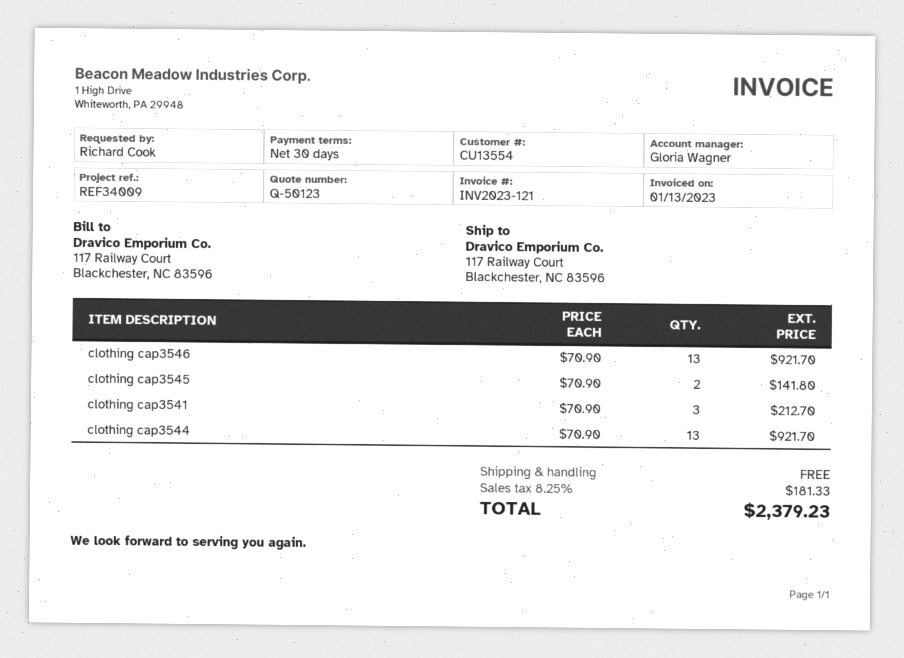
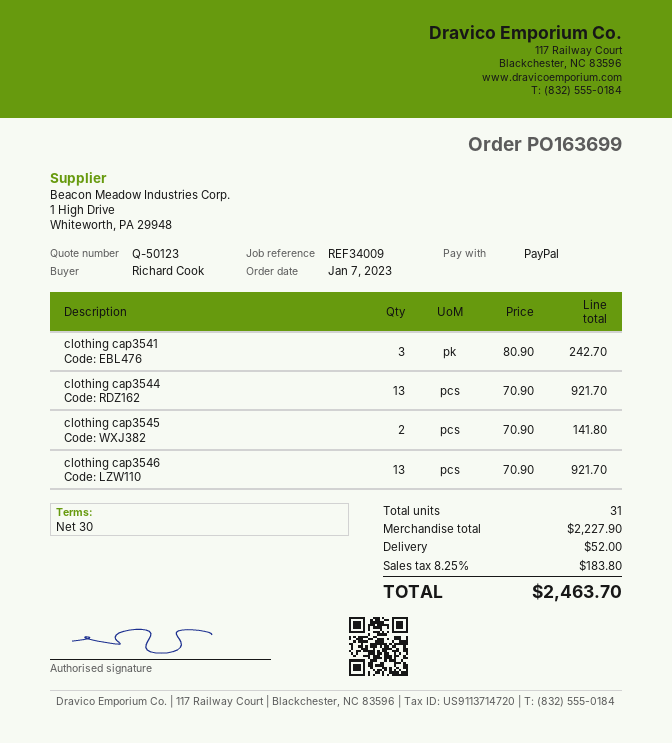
clothing cap3541: 3 x 70.90 = 212.70 -> 3 x 80.90 = 242.70
shipping: 0.00 -> 52.00
tax: 8.25% = 181.33 -> 8.25% = 183.80
total: 2379.23 -> 2463.70

